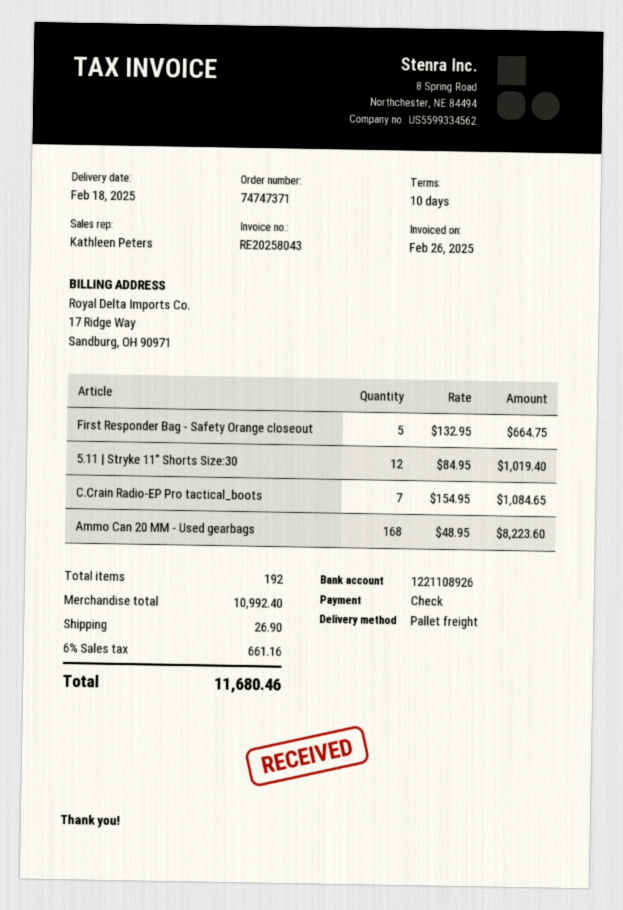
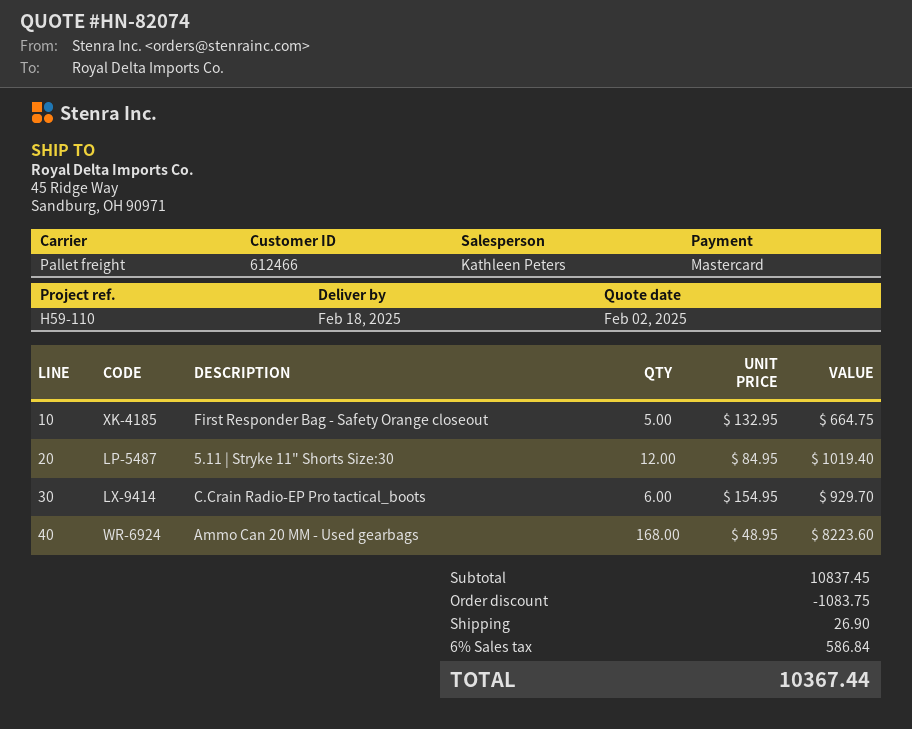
payment method: cheque -> Mastercard
C.Crain Radio-EP Pro tactical_boots: 7 x 154.95 = 1084.65 -> 6 x 154.95 = 929.70
subtotal: 10992.40 -> 10837.45
discount: none -> 1083.75
tax: 6% = 661.16 -> 6% = 586.84
total: 11680.46 -> 10367.44

